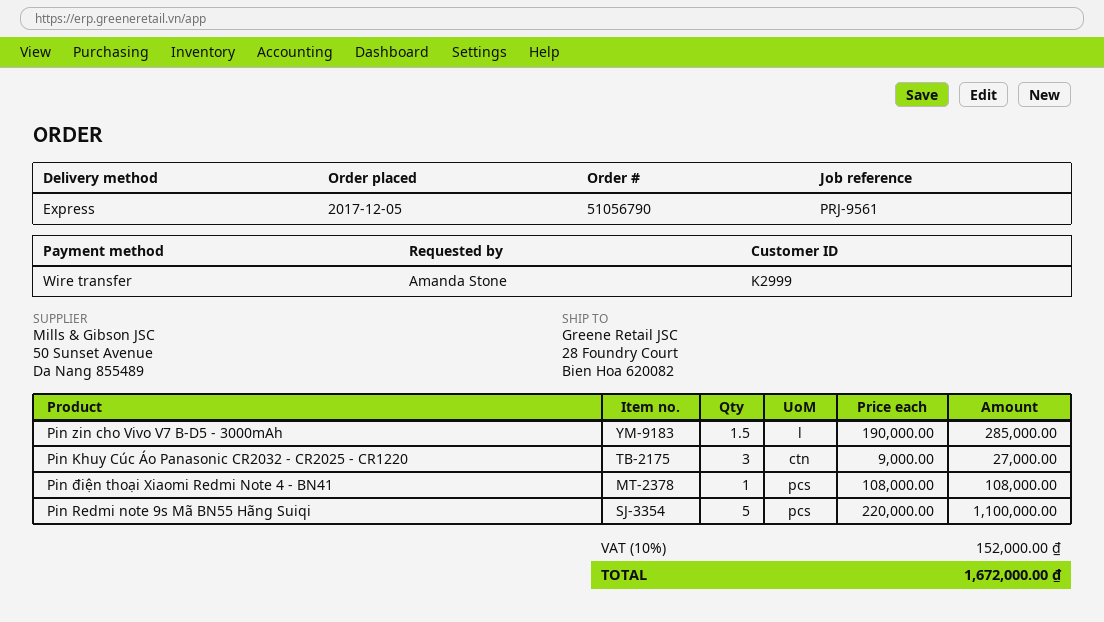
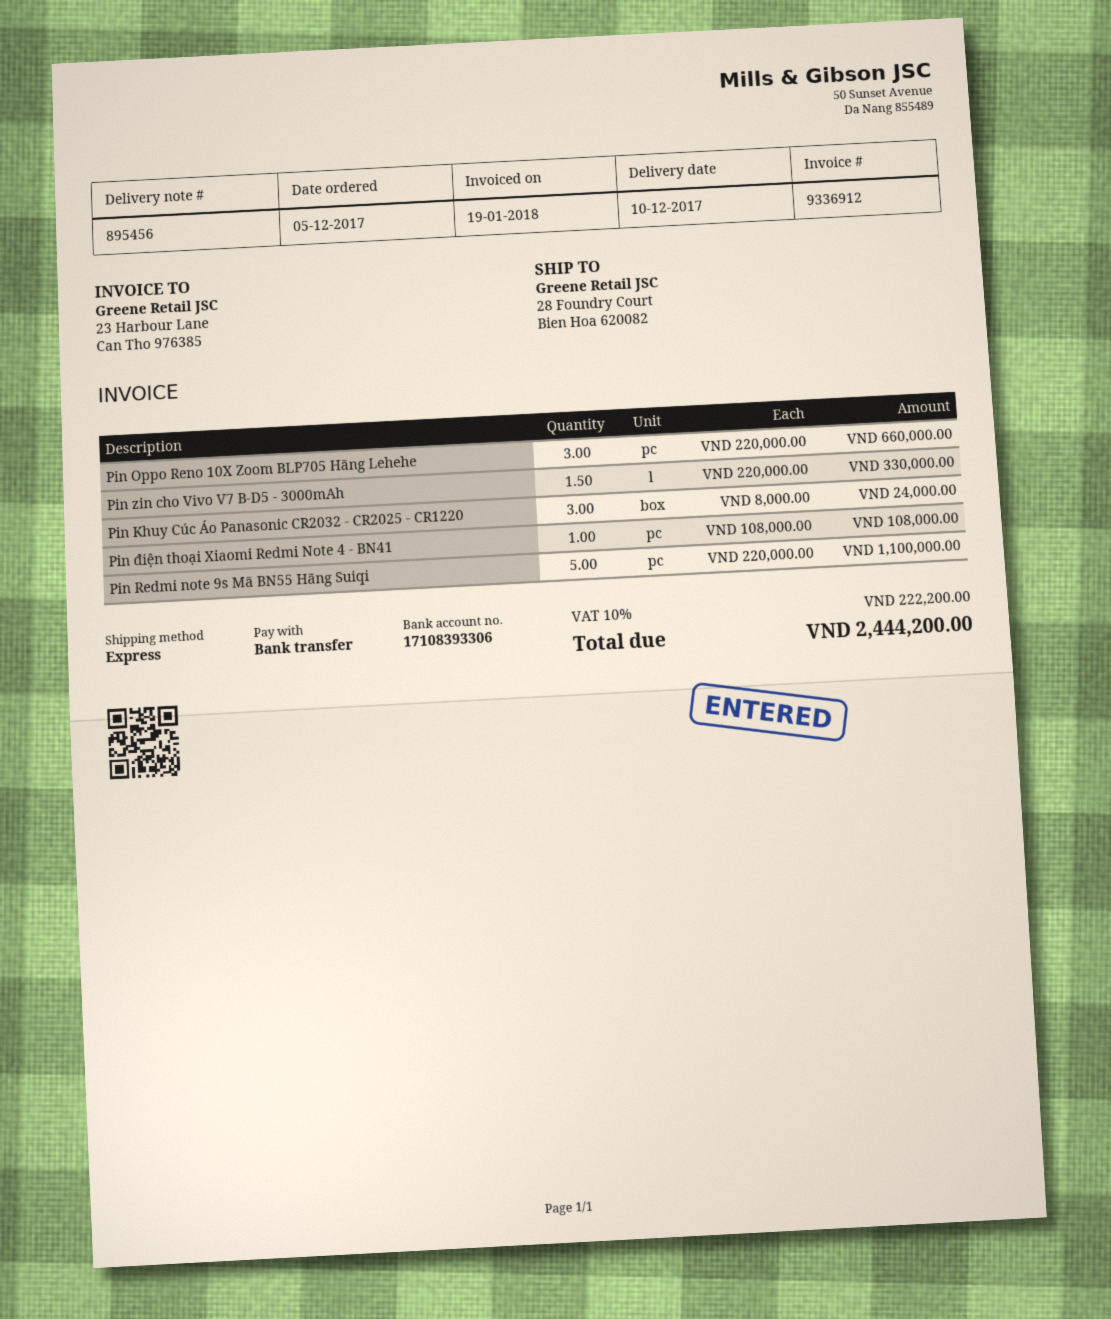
Pin zin cho Vivo V7 B-D5 - 3000mAh: 1.5 x 190000.00 = 285000.00 -> 1.5 x 220000.00 = 330000.00
Pin Khuy Cúc Áo Panasonic CR2032 - CR2025 - CR1220: 3 x 9000.00 = 27000.00 -> 3 x 8000.00 = 24000.00
Pin Oppo Reno 10X Zoom BLP705 Hãng Lehehe: none -> 3 x 220000.00 = 660000.00
tax: 10% = 152000.00 -> 10% = 222200.00
total: 1672000.00 -> 2444200.00

